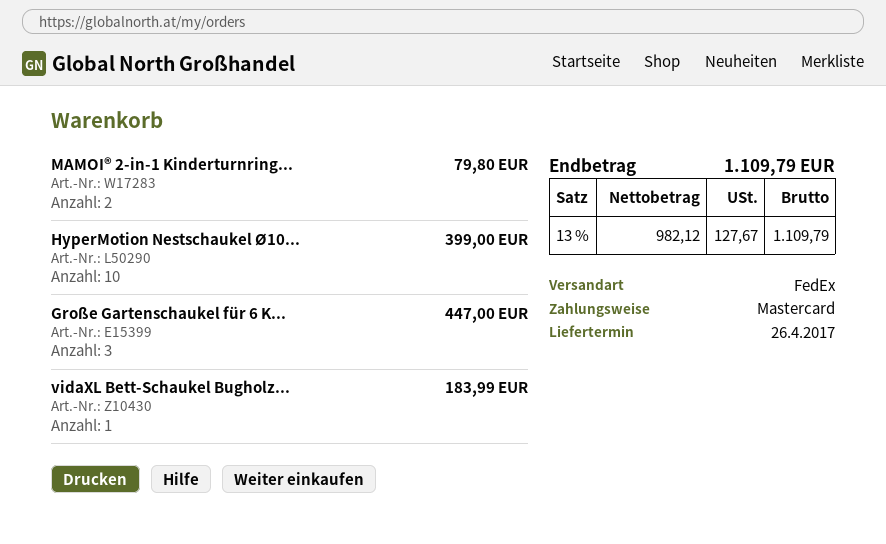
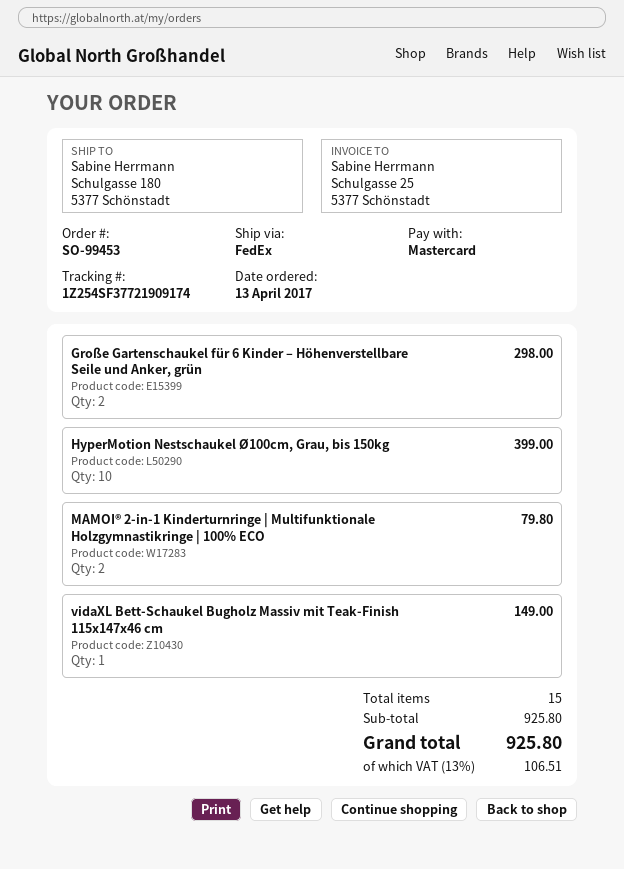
Große Gartenschaukel für 6 K...: 3 for 447.00 -> 2 for 298.00
vidaXL Bett-Schaukel Bugholz...: 1 for 183.99 -> 1 for 149.00
tax: 13% = 127.67 -> 13% = 106.51
total: 1109.79 -> 925.80

